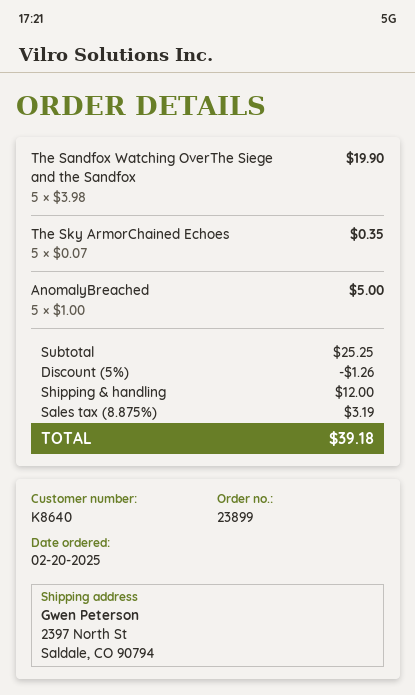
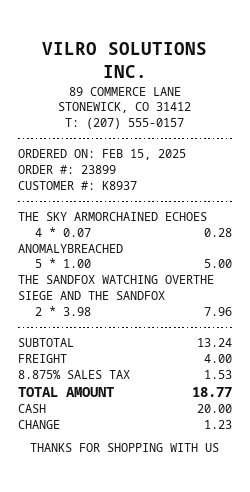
order date: 2025-02-20 -> 2025-02-15
customer number: K8640 -> K8937
The Sandfox Watching OverThe Siege and the Sandfox: 5 x 3.98 = 19.90 -> 2 x 3.98 = 7.96
The Sky ArmorChained Echoes: 5 x 0.07 = 0.35 -> 4 x 0.07 = 0.28
subtotal: 25.25 -> 13.24
discount: 5% = 1.26 -> none
shipping: 12.00 -> 4.00
tax: 8.875% = 3.19 -> 8.875% = 1.53
total: 39.18 -> 18.77

